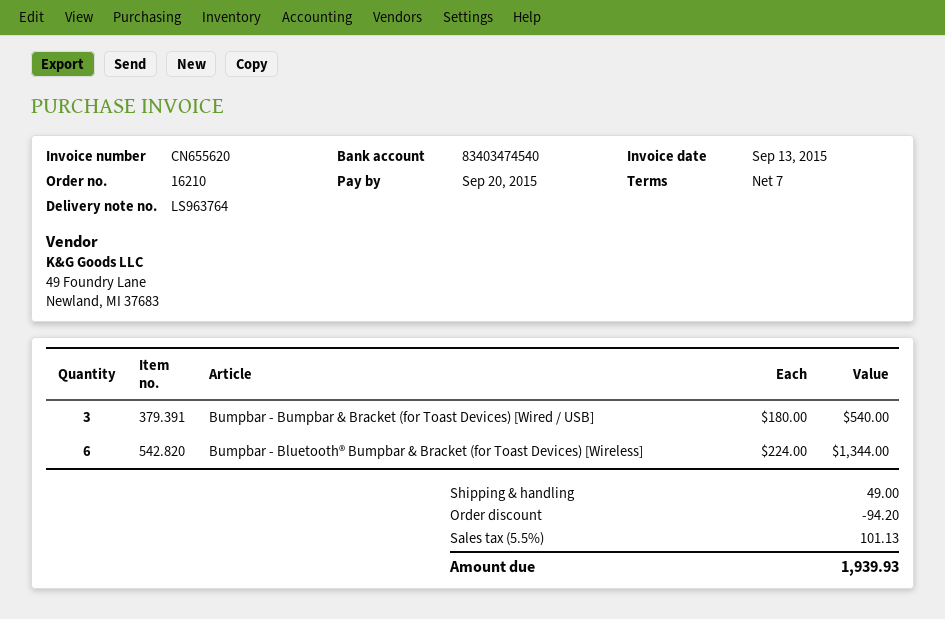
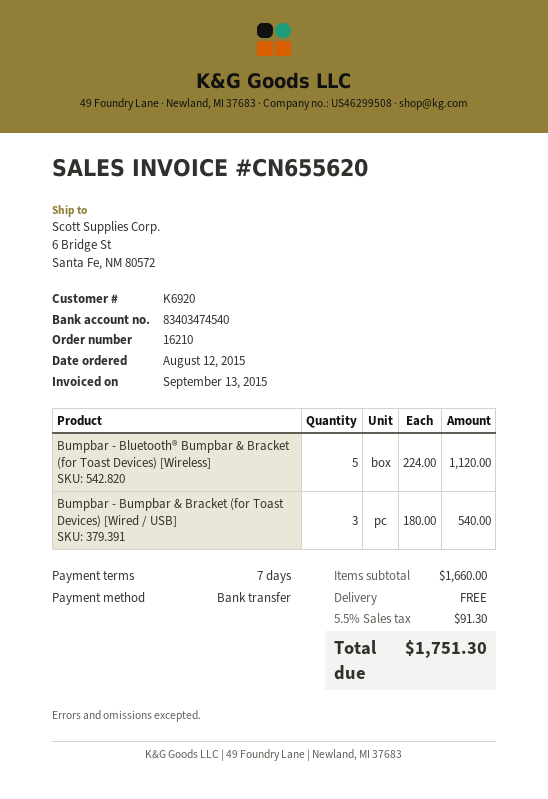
Bumpbar - Bluetooth® Bumpbar & Bracket (for Toast Devices) [Wireless]: 6 x 224.00 = 1344.00 -> 5 x 224.00 = 1120.00
discount: 94.20 -> none
shipping: 49.00 -> 0.00
tax: 5.5% = 101.13 -> 5.5% = 91.30
total: 1939.93 -> 1751.30

